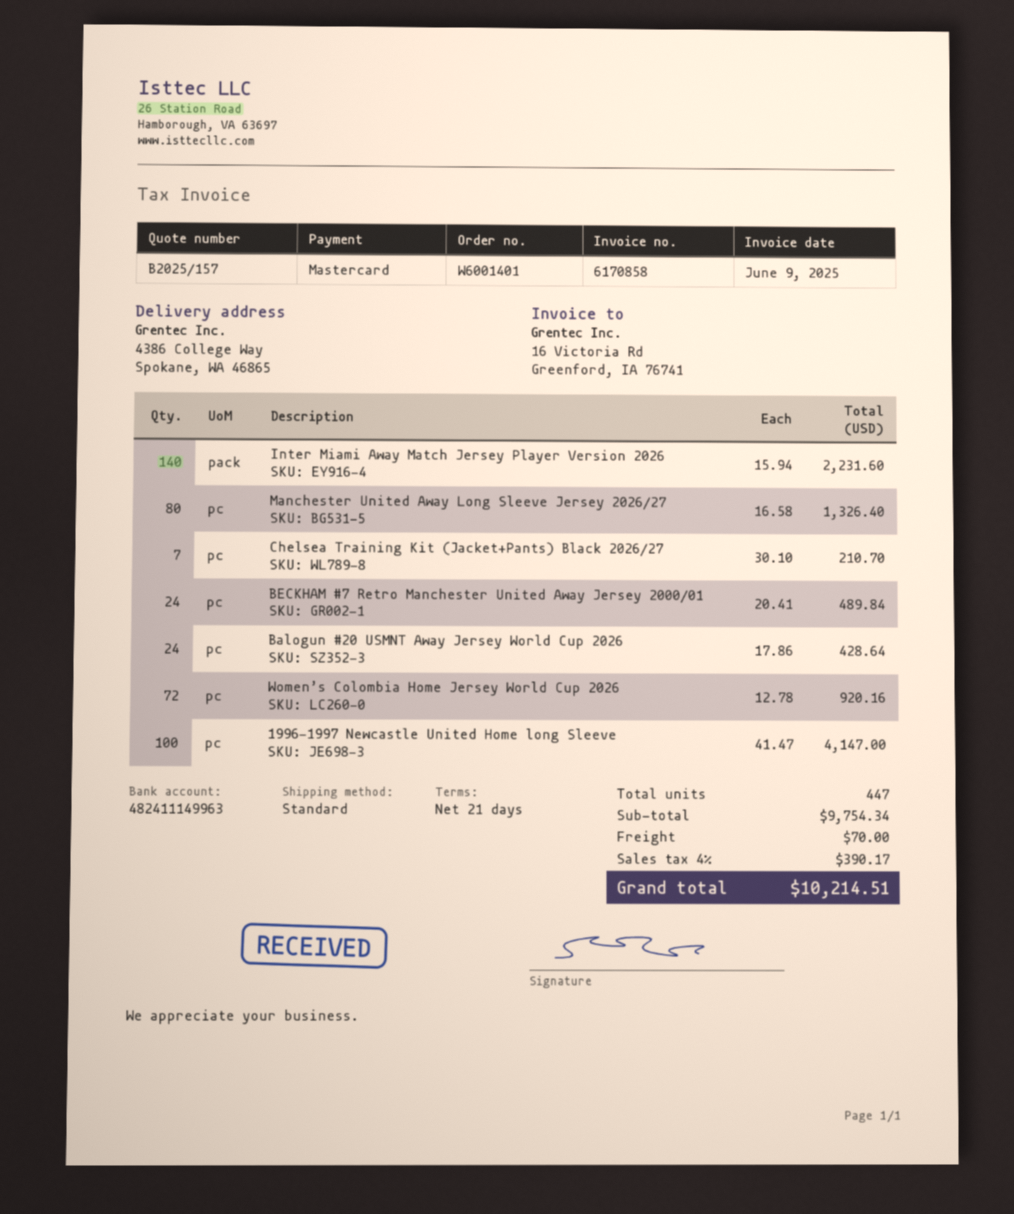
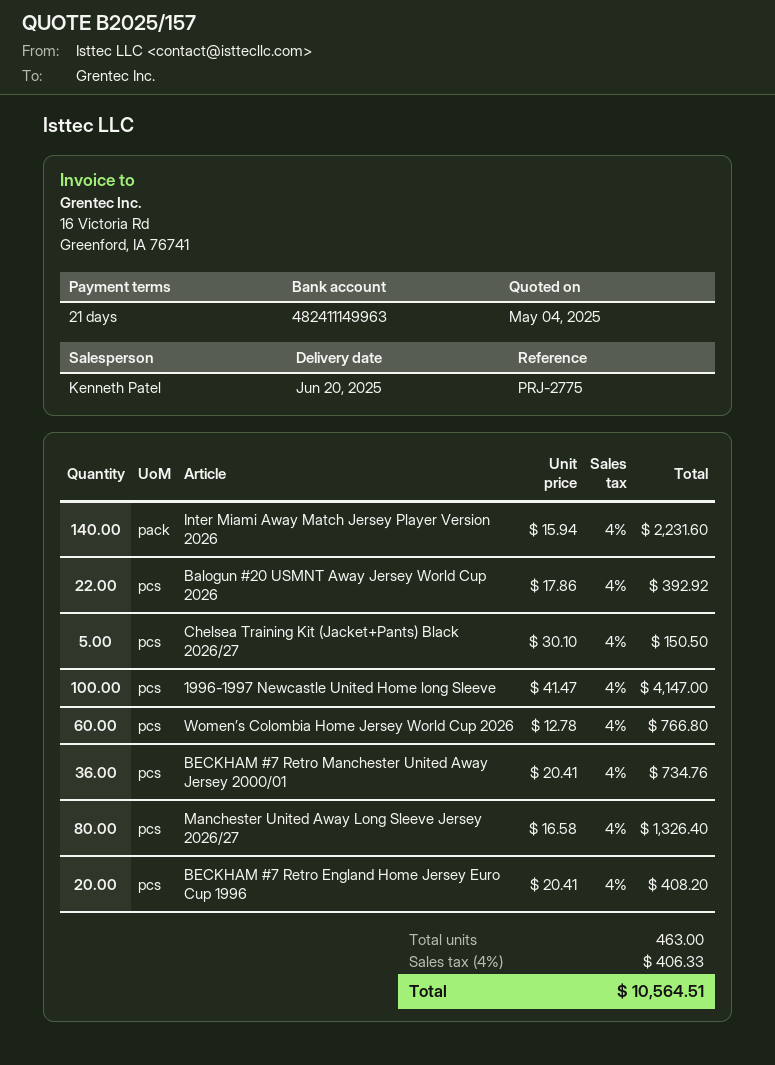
Chelsea Training Kit (Jacket+Pants) Black 2026/27: 7 x 30.10 = 210.70 -> 5 x 30.10 = 150.50
BECKHAM #7 Retro Manchester United Away Jersey 2000/01: 24 x 20.41 = 489.84 -> 36 x 20.41 = 734.76
Balogun #20 USMNT Away Jersey World Cup 2026: 24 x 17.86 = 428.64 -> 22 x 17.86 = 392.92
Women’s Colombia Home Jersey World Cup 2026: 72 x 12.78 = 920.16 -> 60 x 12.78 = 766.80
BECKHAM #7 Retro England Home Jersey Euro Cup 1996: none -> 20 x 20.41 = 408.20
total quantity: 447 -> 463
shipping: 70.00 -> none
tax: 4% = 390.17 -> 4% = 406.33
total: 10214.51 -> 10564.51

